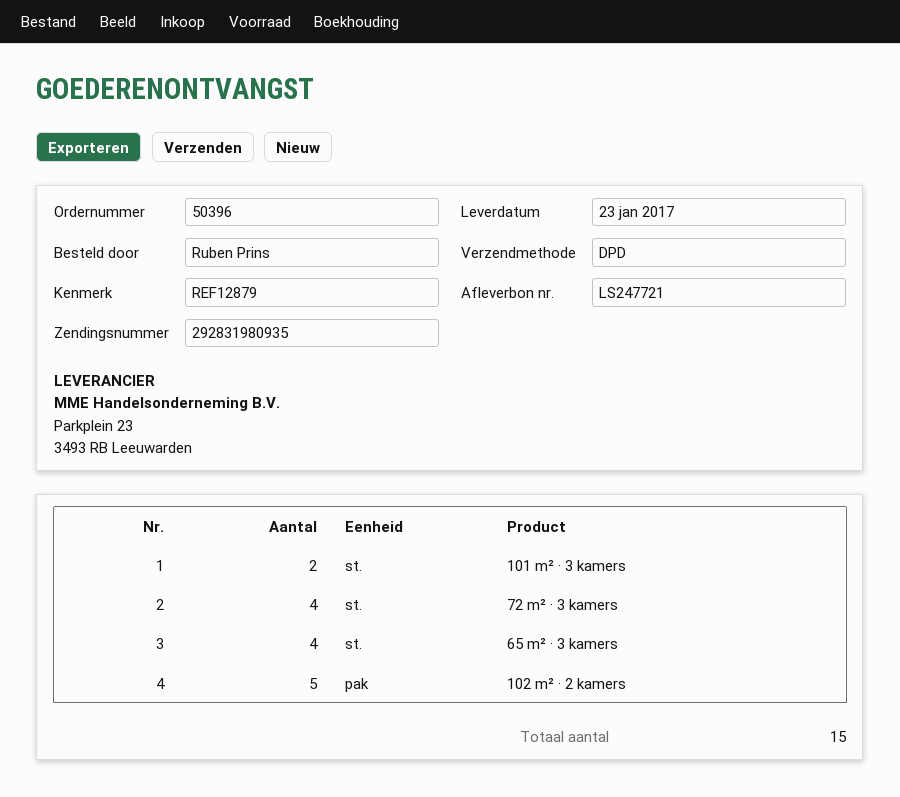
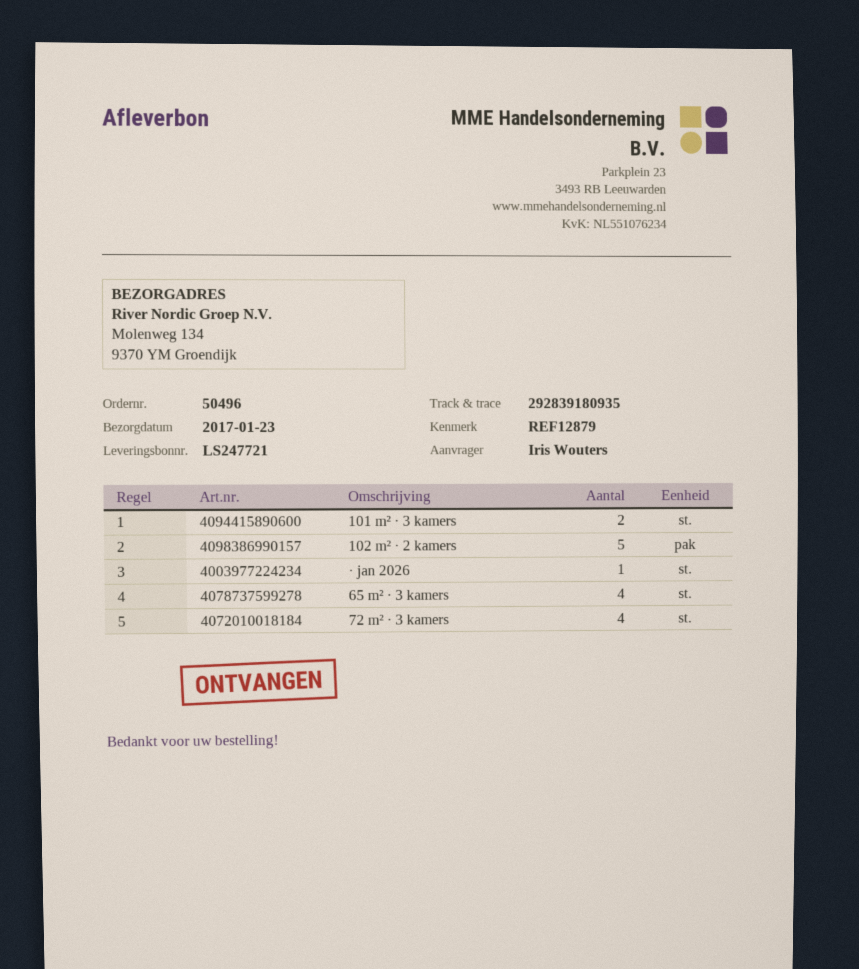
order number: 50396 -> 50496
ordered by: Ruben Prins -> Iris Wouters
tracking number: 292831980935 -> 292839180935
· jan 2026: none -> 1

